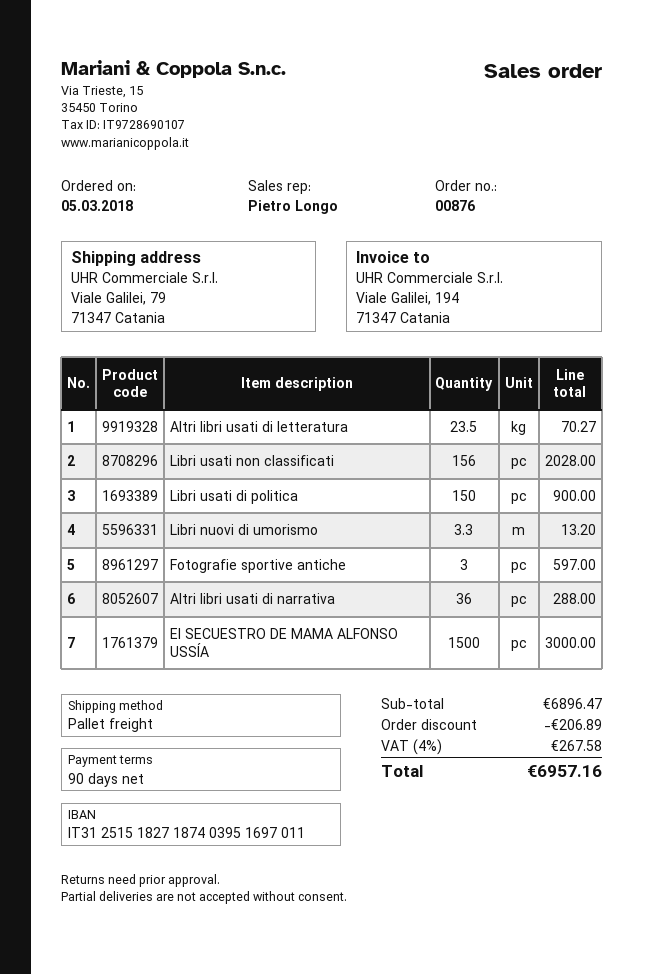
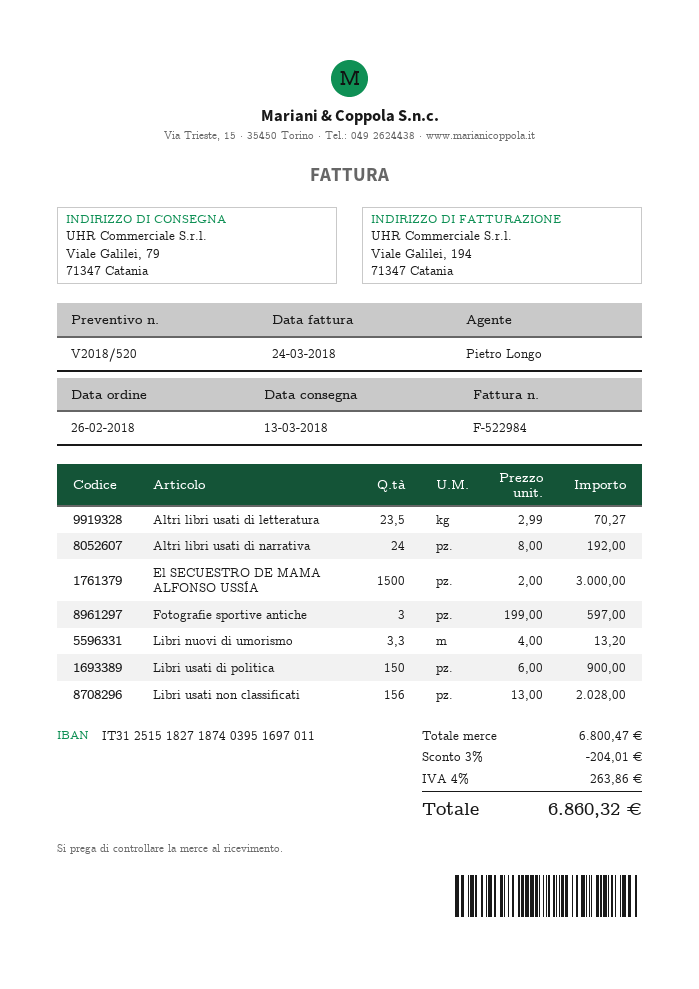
order date: 2018-03-05 -> 2018-02-26
Altri libri usati di narrativa: 36 for 288.00 -> 24 for 192.00
subtotal: 6896.47 -> 6800.47
discount: 206.89 -> 204.01
tax: 4% = 267.58 -> 4% = 263.86
total: 6957.16 -> 6860.32

